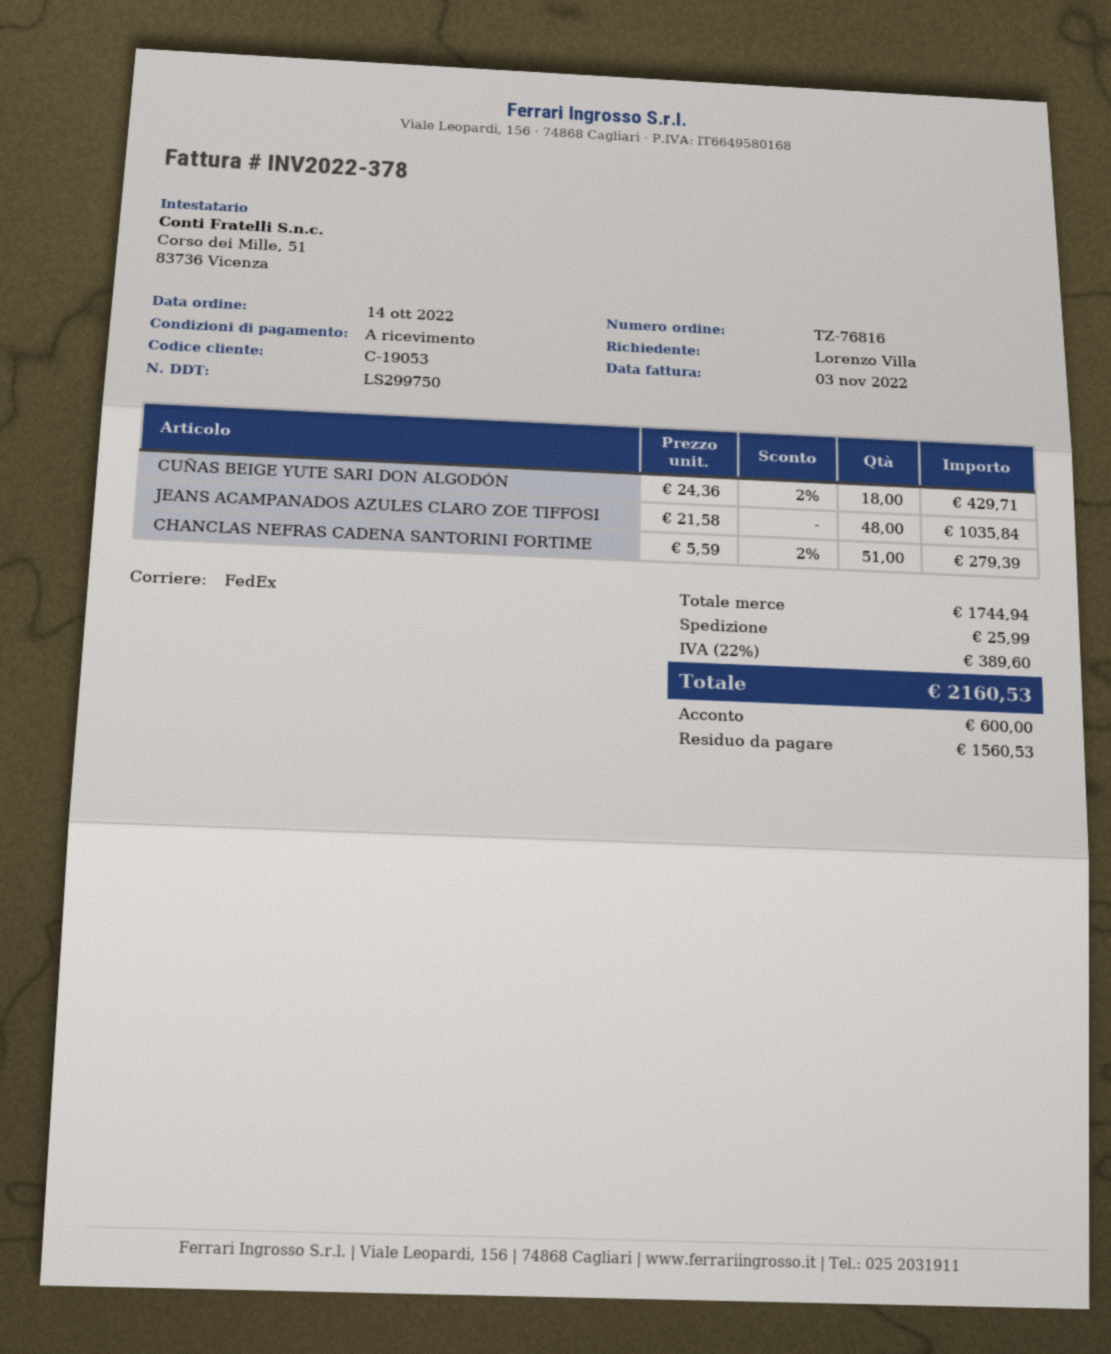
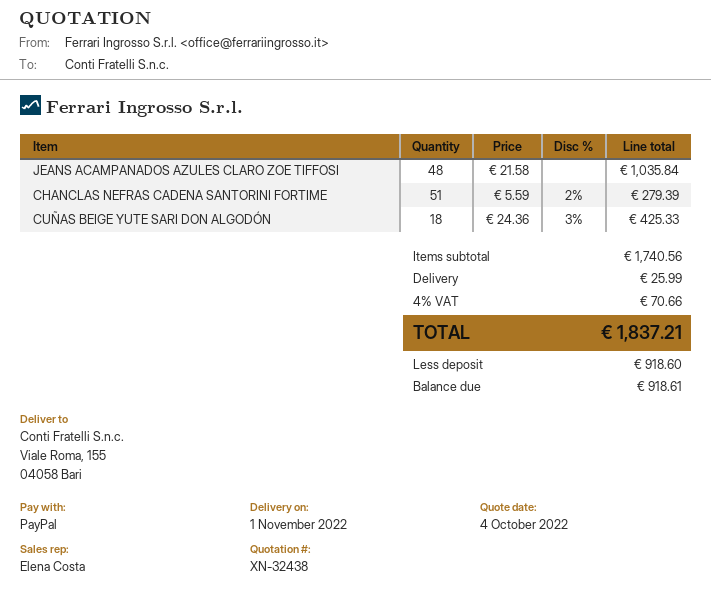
CUÑAS BEIGE YUTE SARI DON ALGODÓN: 18 x 24.36 - 2% = 429.71 -> 18 x 24.36 - 3% = 425.33
subtotal: 1744.94 -> 1740.56
tax: 22% = 389.60 -> 4% = 70.66
total: 2160.53 -> 1837.21
deposit: 600.00 -> 918.60
balance: 1560.53 -> 918.61

